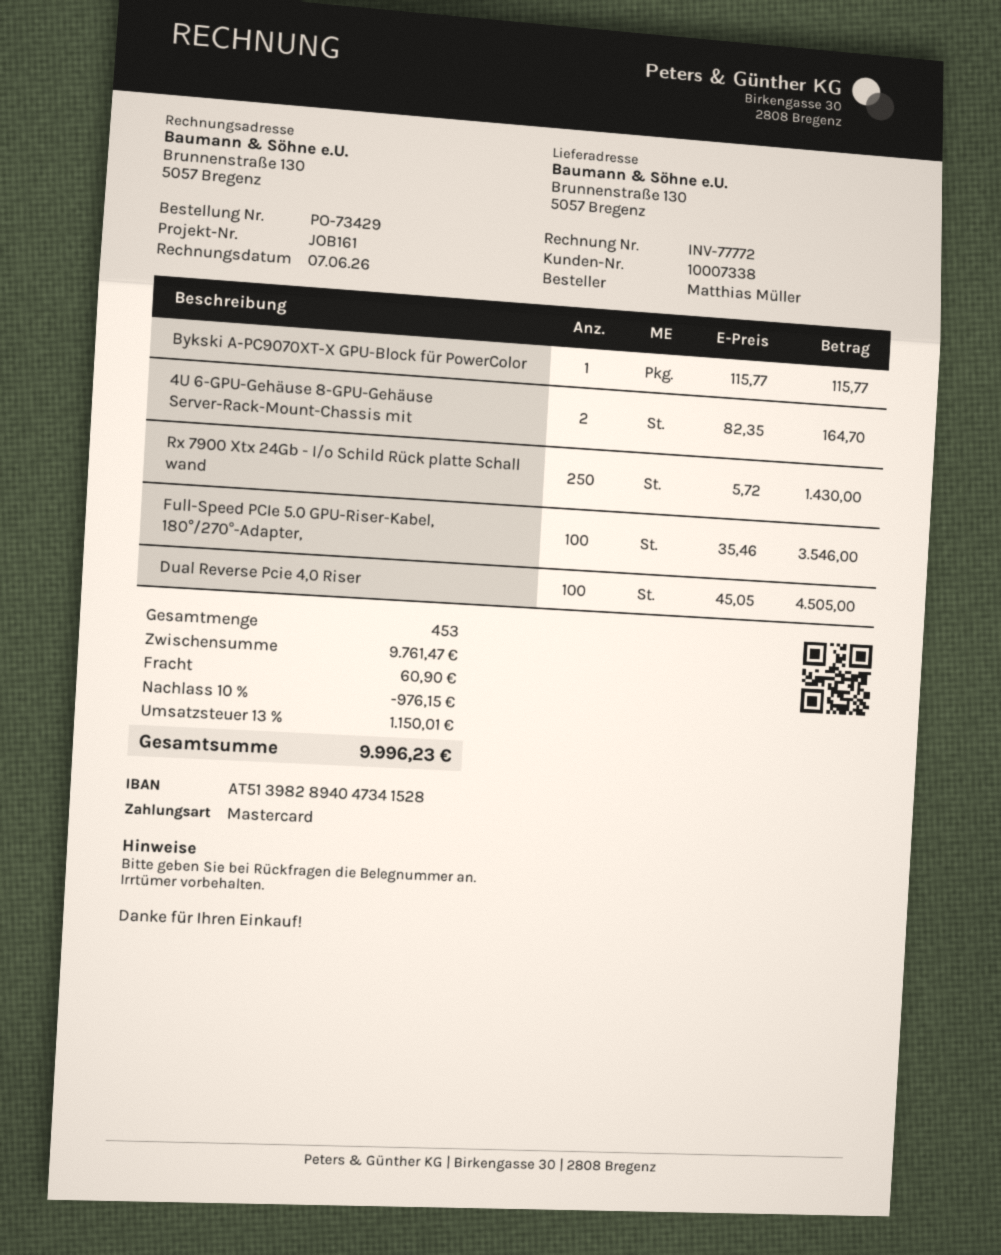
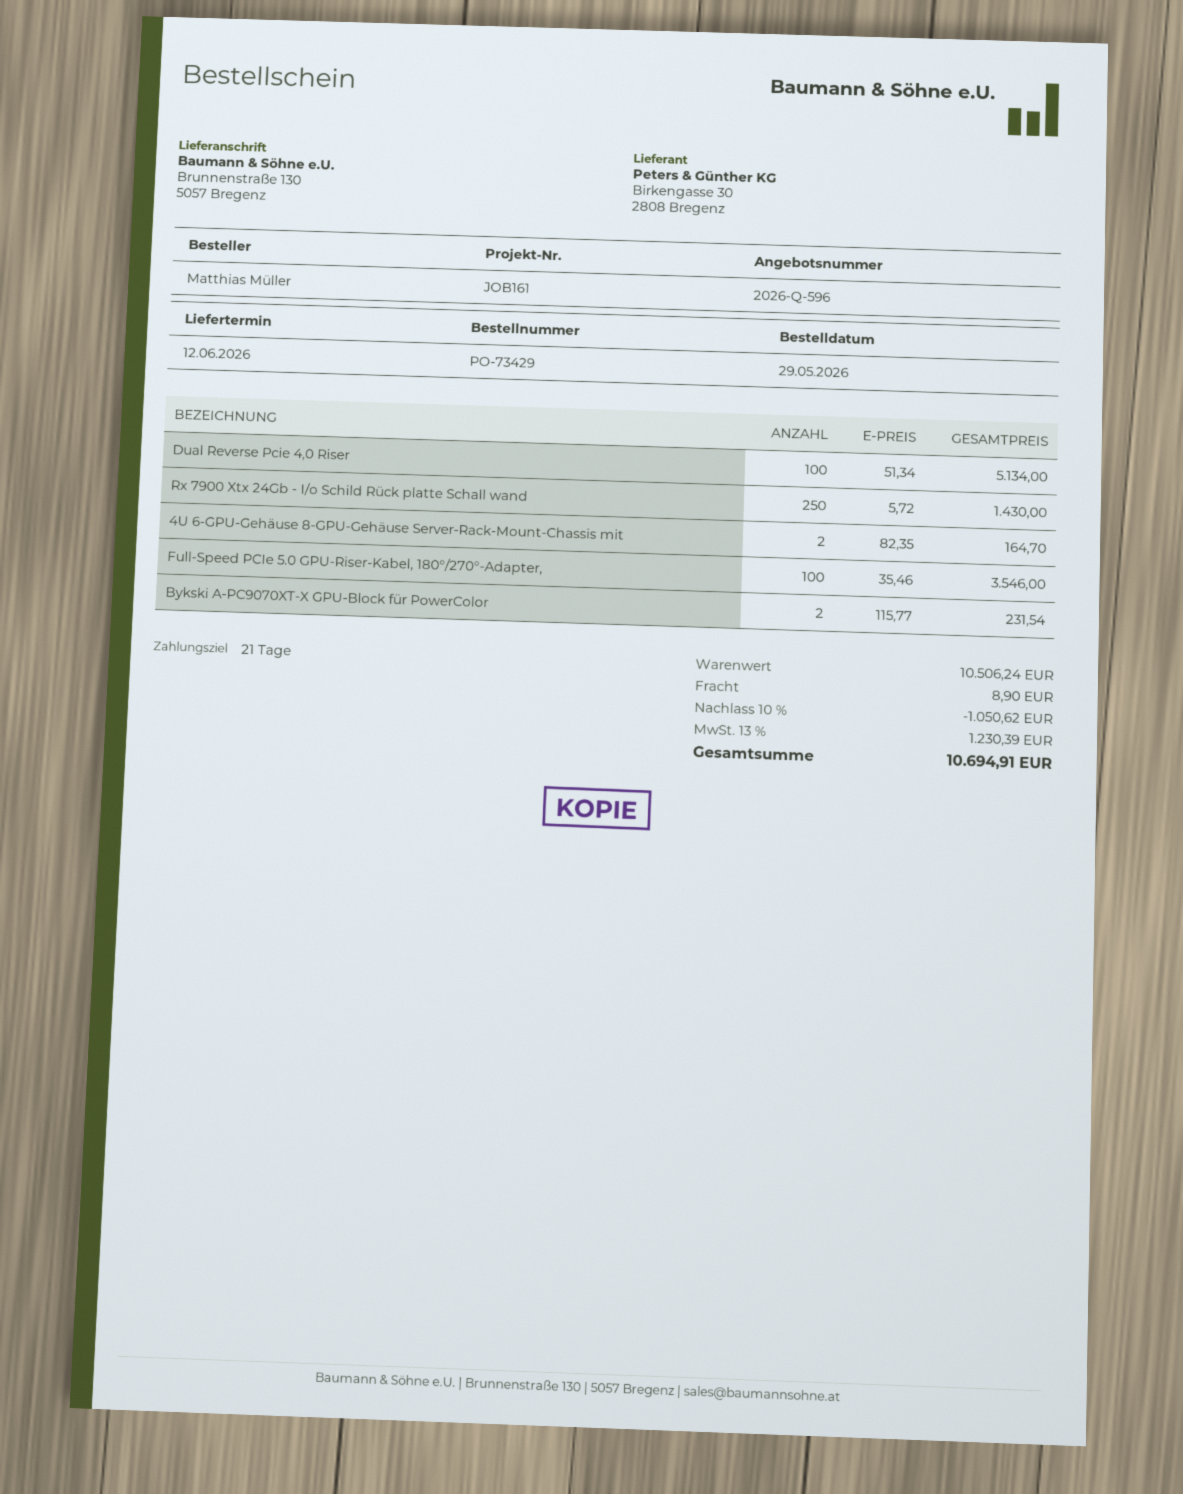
Bykski A-PC9070XT-X GPU-Block für PowerColor: 1 x 115.77 = 115.77 -> 2 x 115.77 = 231.54
Dual Reverse Pcie 4,0 Riser: 100 x 45.05 = 4505.00 -> 100 x 51.34 = 5134.00
subtotal: 9761.47 -> 10506.24
discount: 10% = 976.15 -> 10% = 1050.62
shipping: 60.90 -> 8.90
tax: 13% = 1150.01 -> 13% = 1230.39
total: 9996.23 -> 10694.91

